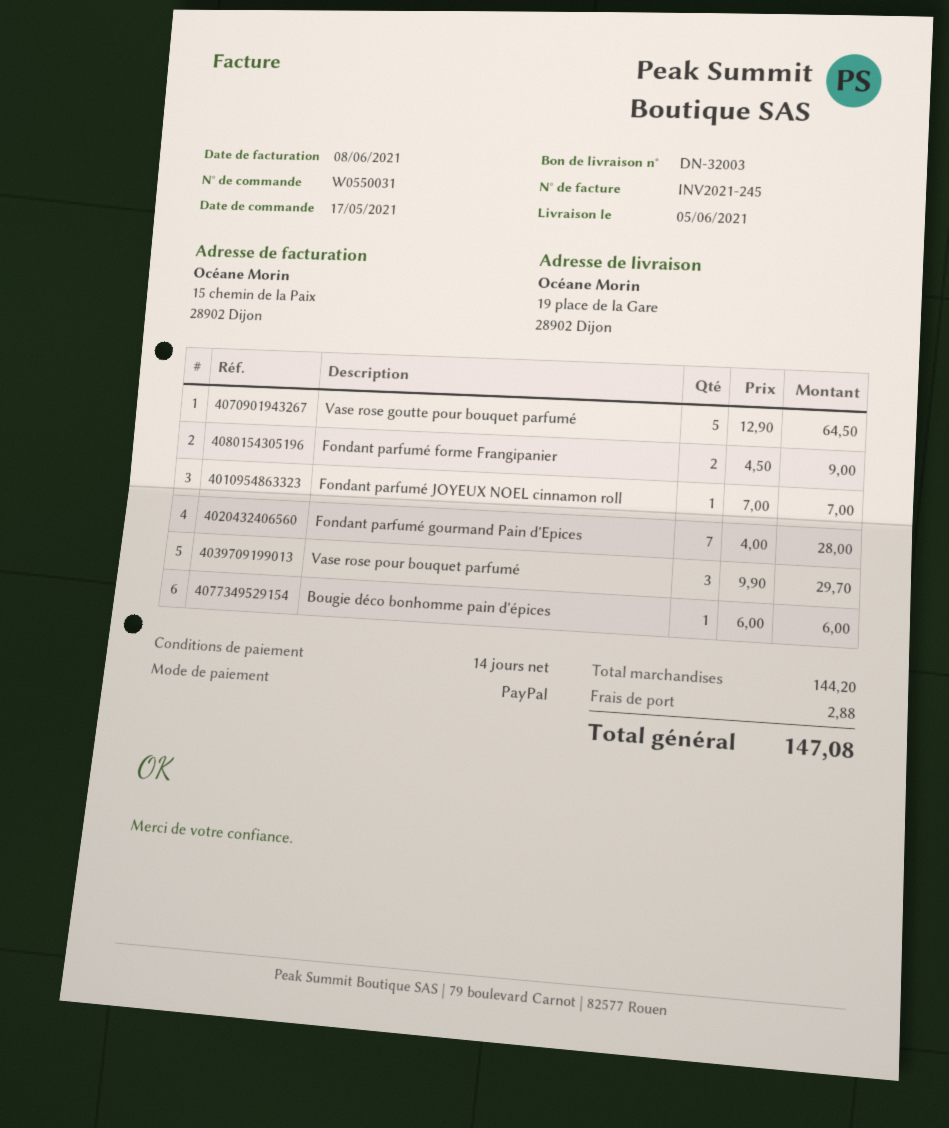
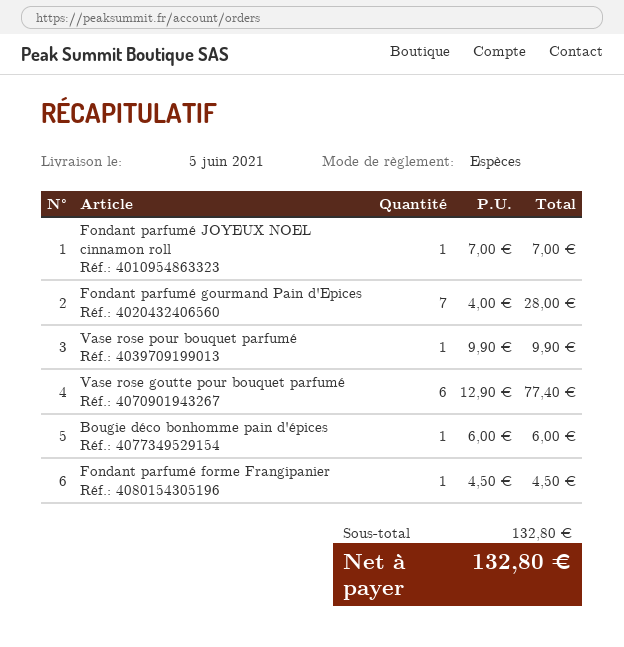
payment method: PayPal -> cash
Vase rose goutte pour bouquet parfumé: 5 x 12.90 = 64.50 -> 6 x 12.90 = 77.40
Fondant parfumé forme Frangipanier: 2 x 4.50 = 9.00 -> 1 x 4.50 = 4.50
Vase rose pour bouquet parfumé: 3 x 9.90 = 29.70 -> 1 x 9.90 = 9.90
subtotal: 144.20 -> 132.80
shipping: 2.88 -> none
total: 147.08 -> 132.80

